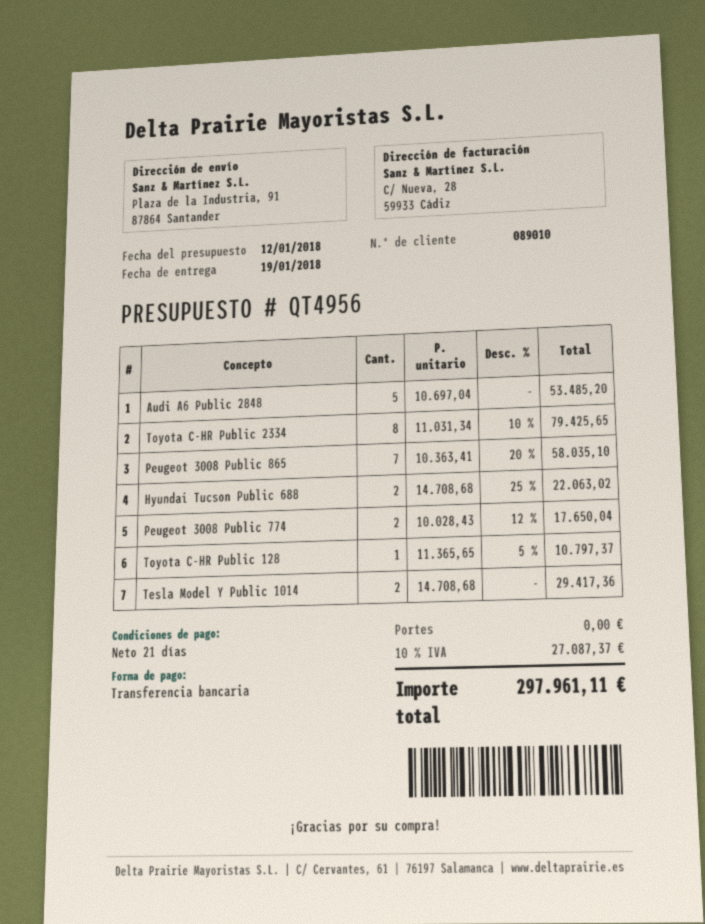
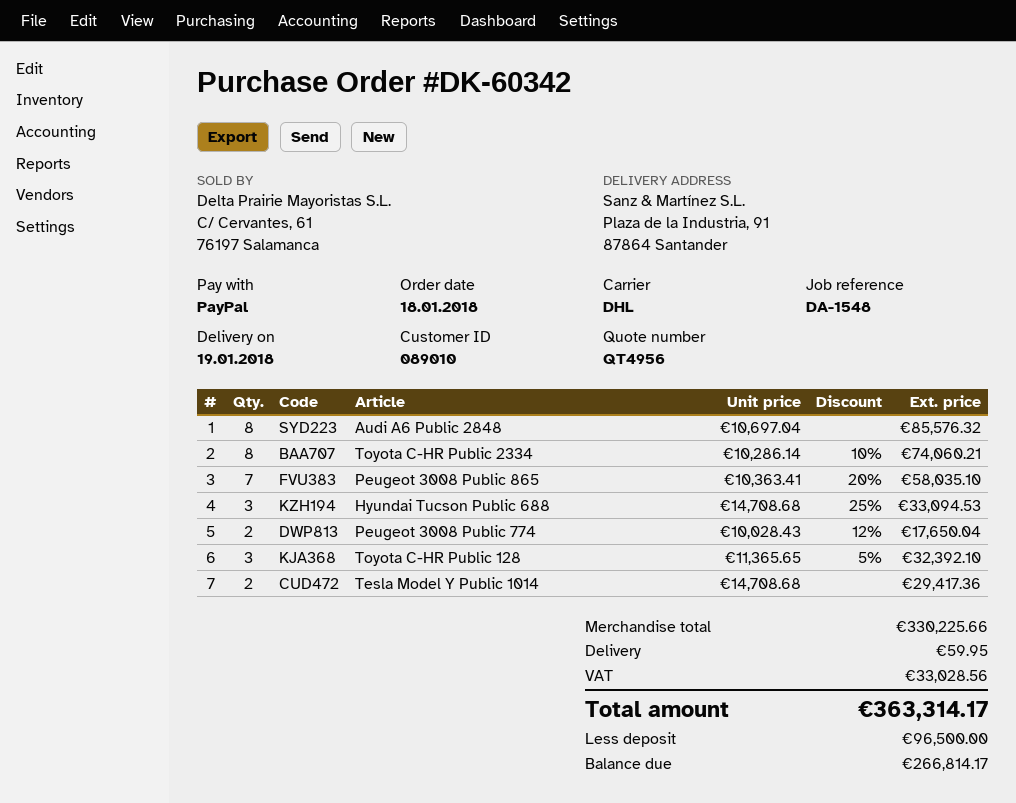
payment method: bank transfer -> PayPal
Audi A6 Public 2848: 5 x 10697.04 = 53485.20 -> 8 x 10697.04 = 85576.32
Toyota C-HR Public 2334: 8 x 11031.34 - 10% = 79425.65 -> 8 x 10286.14 - 10% = 74060.21
Hyundai Tucson Public 688: 2 x 14708.68 - 25% = 22063.02 -> 3 x 14708.68 - 25% = 33094.53
Toyota C-HR Public 128: 1 x 11365.65 - 5% = 10797.37 -> 3 x 11365.65 - 5% = 32392.10
shipping: 0.00 -> 59.95
tax: 27087.37 -> 33028.56
total: 297961.11 -> 363314.17

